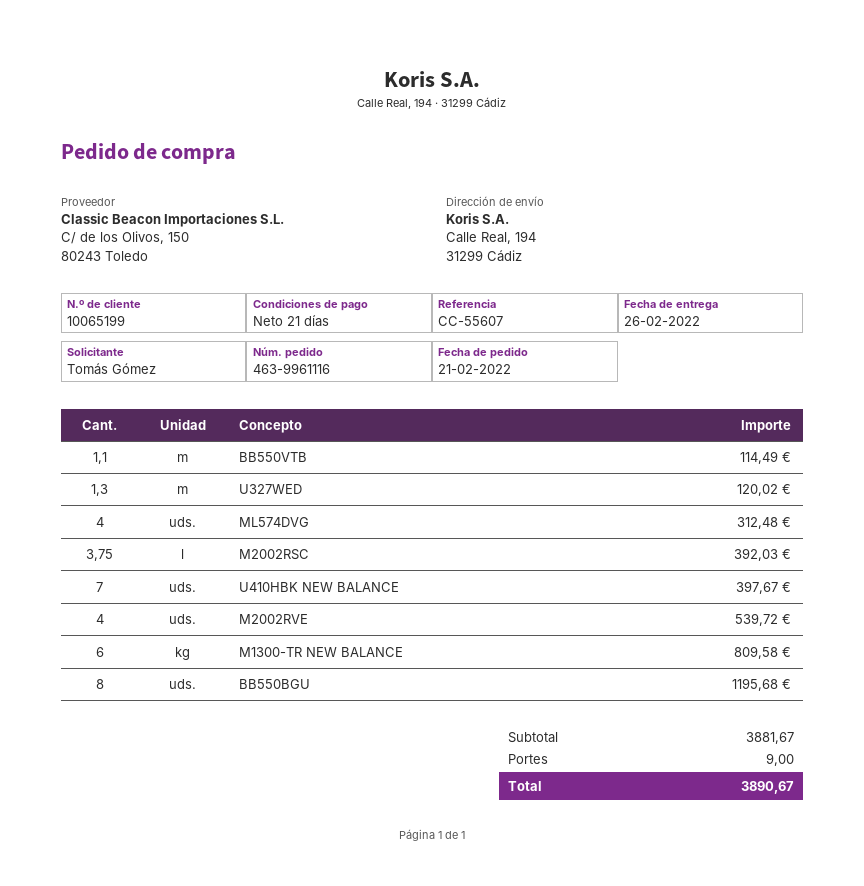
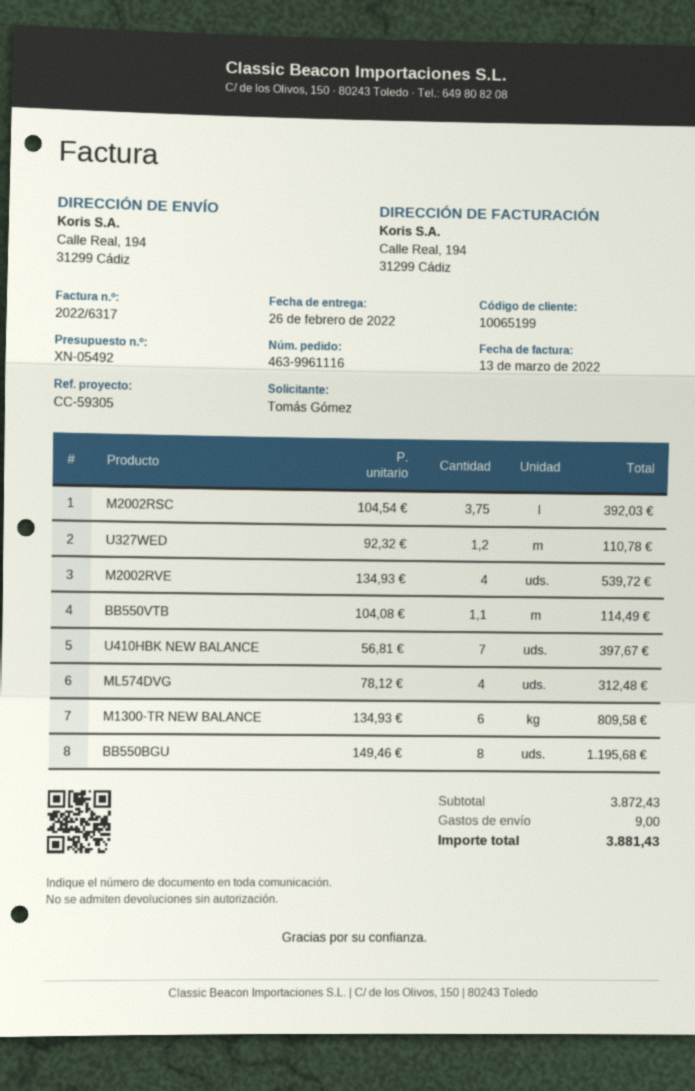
reference: CC-55607 -> CC-59305
U327WED: 1.3 for 120.02 -> 1.2 for 110.78
subtotal: 3881.67 -> 3872.43
total: 3890.67 -> 3881.43

